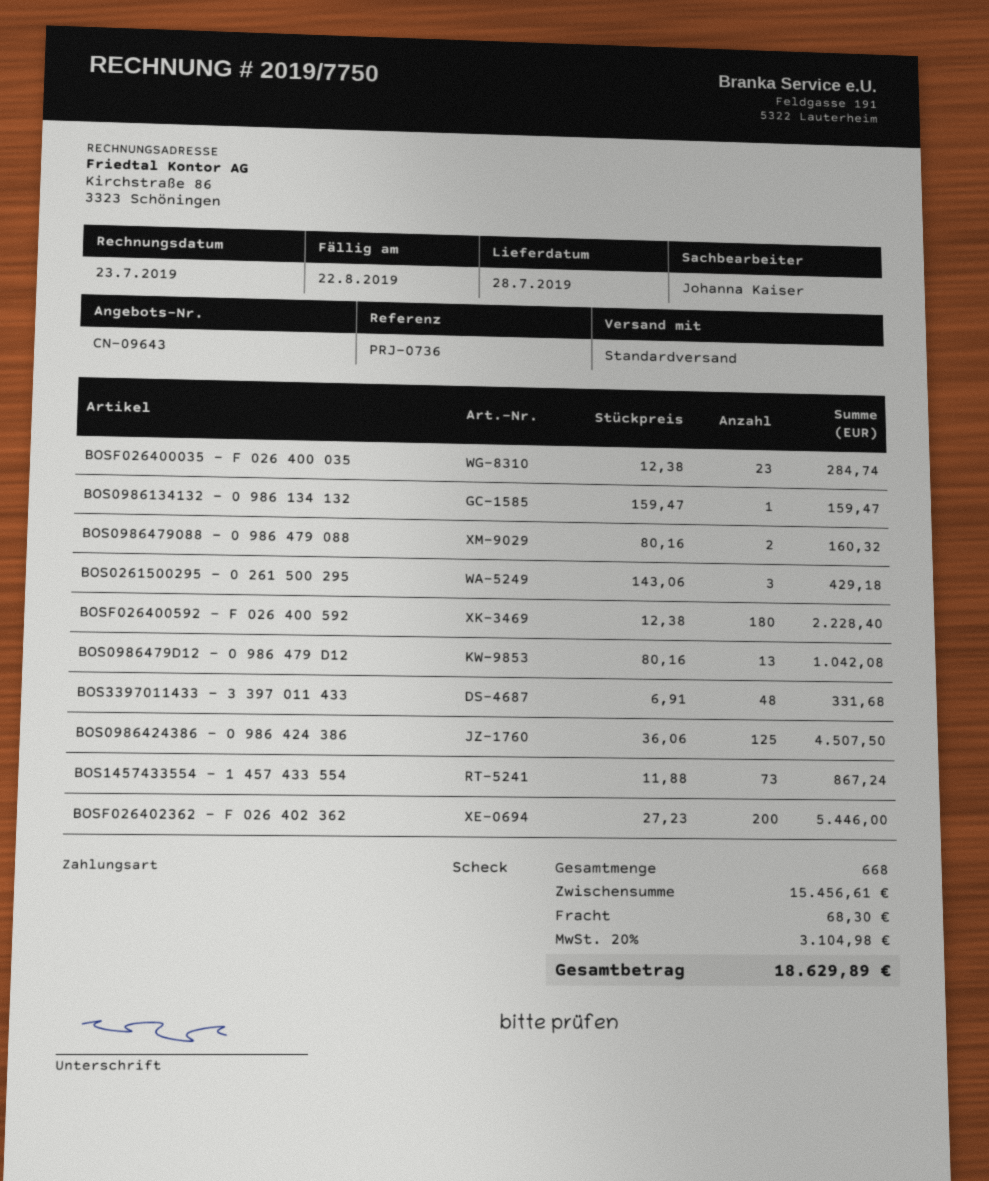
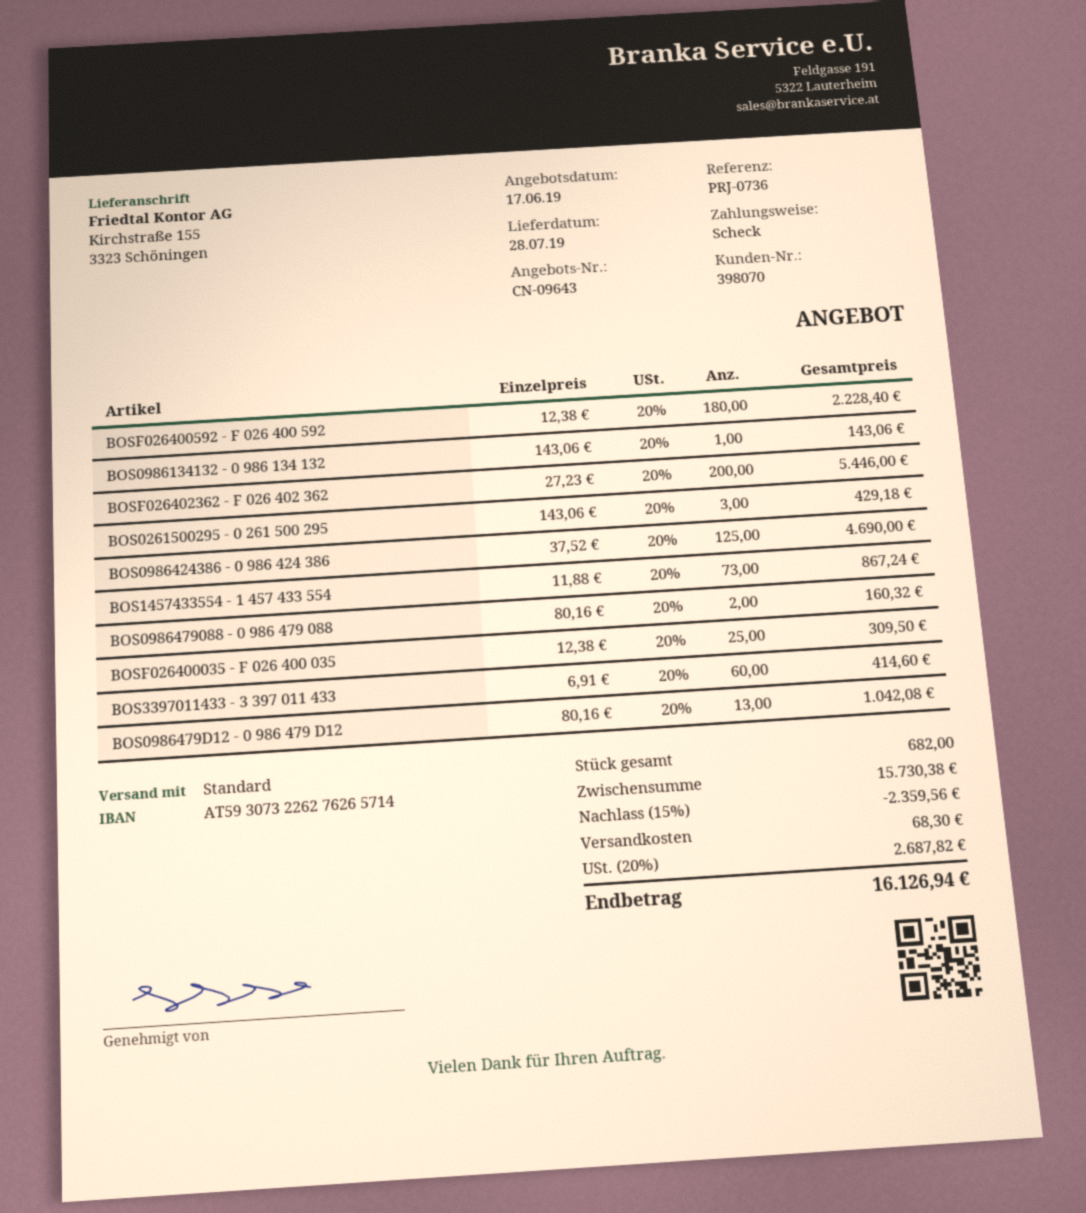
BOSF026400035 - F 026 400 035: 23 x 12.38 = 284.74 -> 25 x 12.38 = 309.50
BOS0986134132 - 0 986 134 132: 1 x 159.47 = 159.47 -> 1 x 143.06 = 143.06
BOS3397011433 - 3 397 011 433: 48 x 6.91 = 331.68 -> 60 x 6.91 = 414.60
BOS0986424386 - 0 986 424 386: 125 x 36.06 = 4507.50 -> 125 x 37.52 = 4690.00
total quantity: 668 -> 682
subtotal: 15456.61 -> 15730.38
discount: none -> 15% = 2359.56
tax: 20% = 3104.98 -> 20% = 2687.82
total: 18629.89 -> 16126.94

